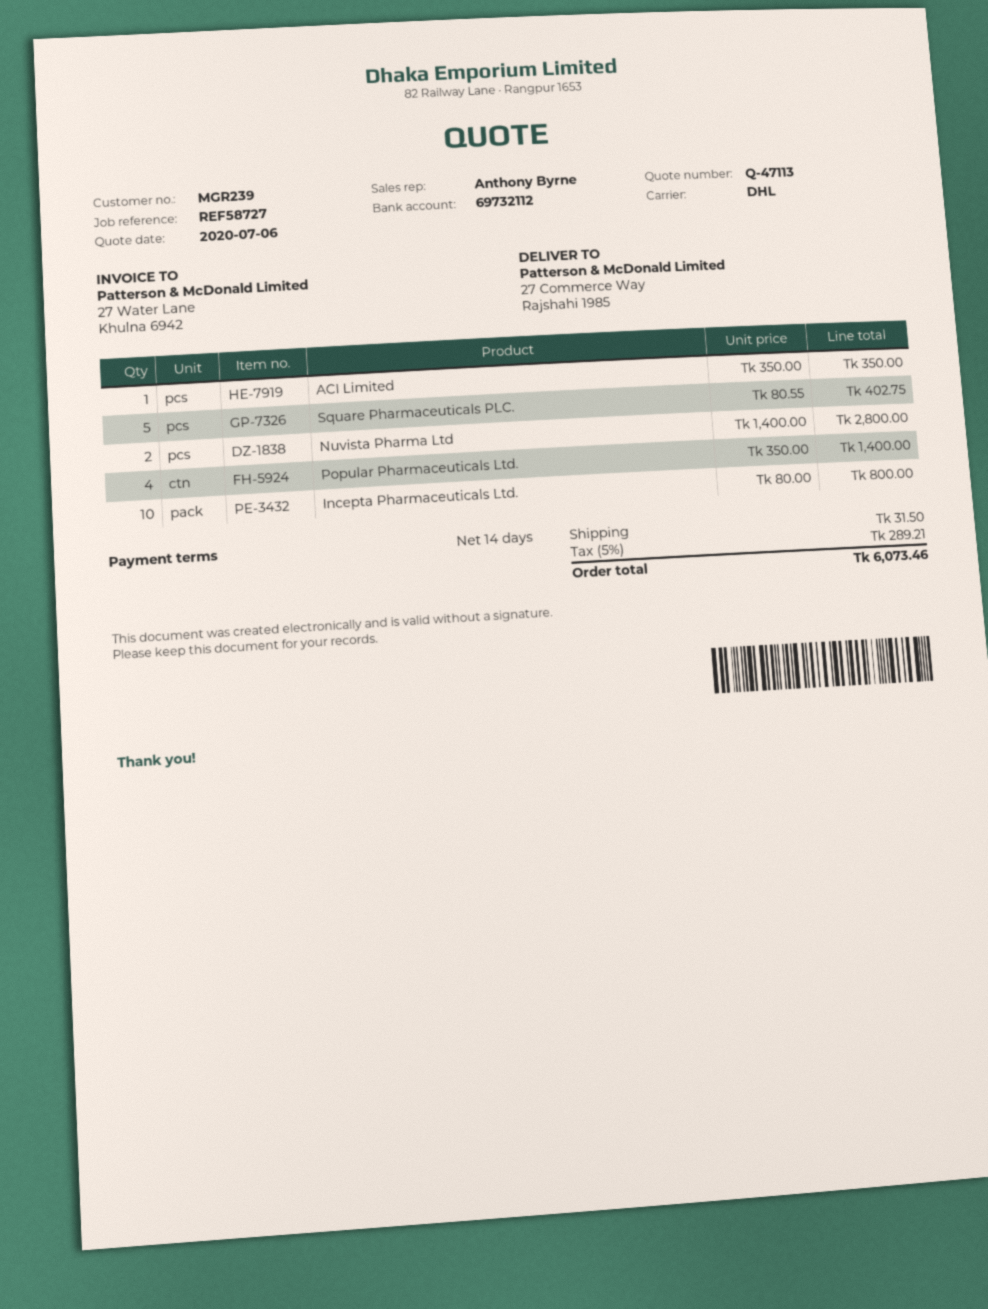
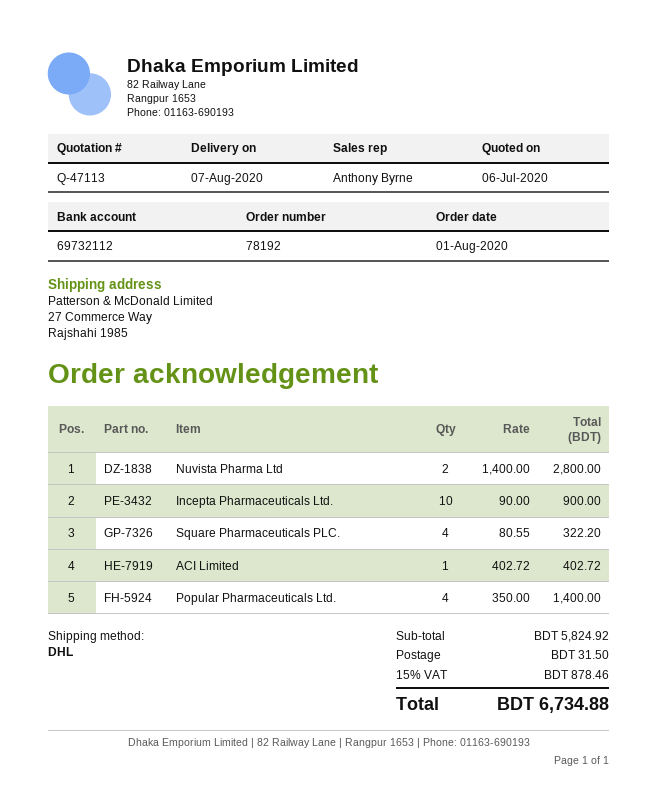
ACI Limited: 1 x 350.00 = 350.00 -> 1 x 402.72 = 402.72
Square Pharmaceuticals PLC.: 5 x 80.55 = 402.75 -> 4 x 80.55 = 322.20
Incepta Pharmaceuticals Ltd.: 10 x 80.00 = 800.00 -> 10 x 90.00 = 900.00
tax: 5% = 289.21 -> 15% = 878.46
total: 6073.46 -> 6734.88

